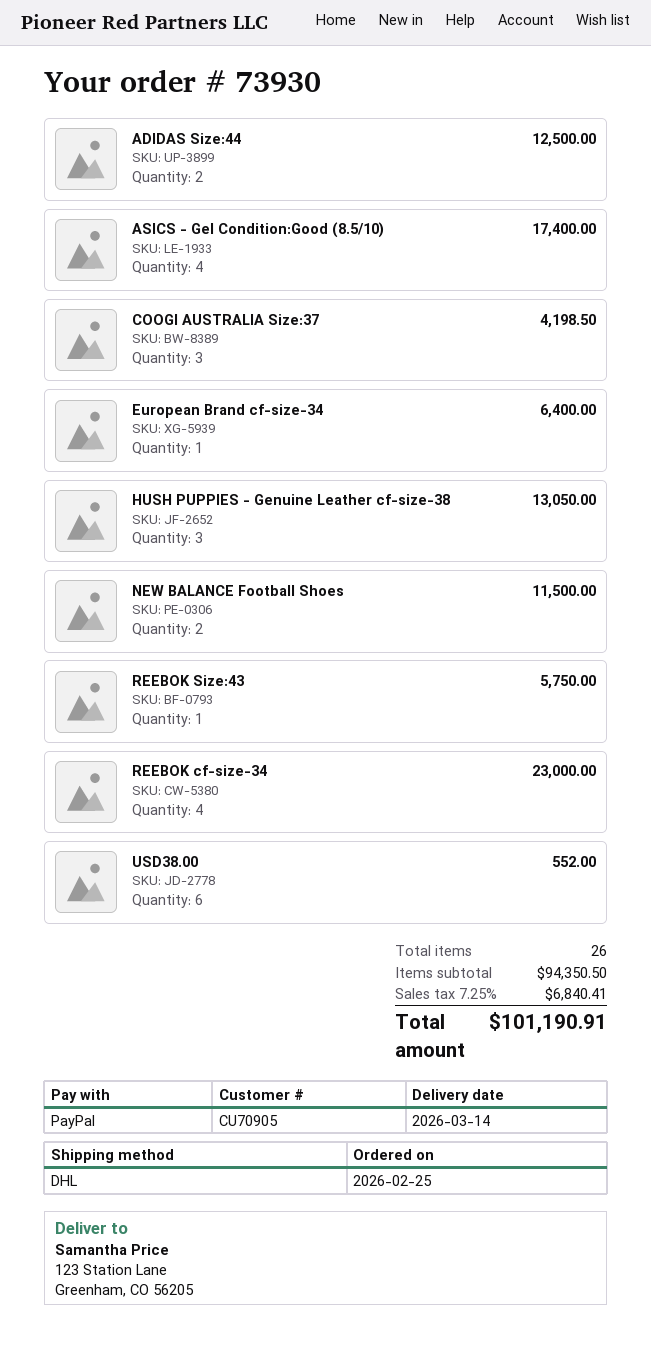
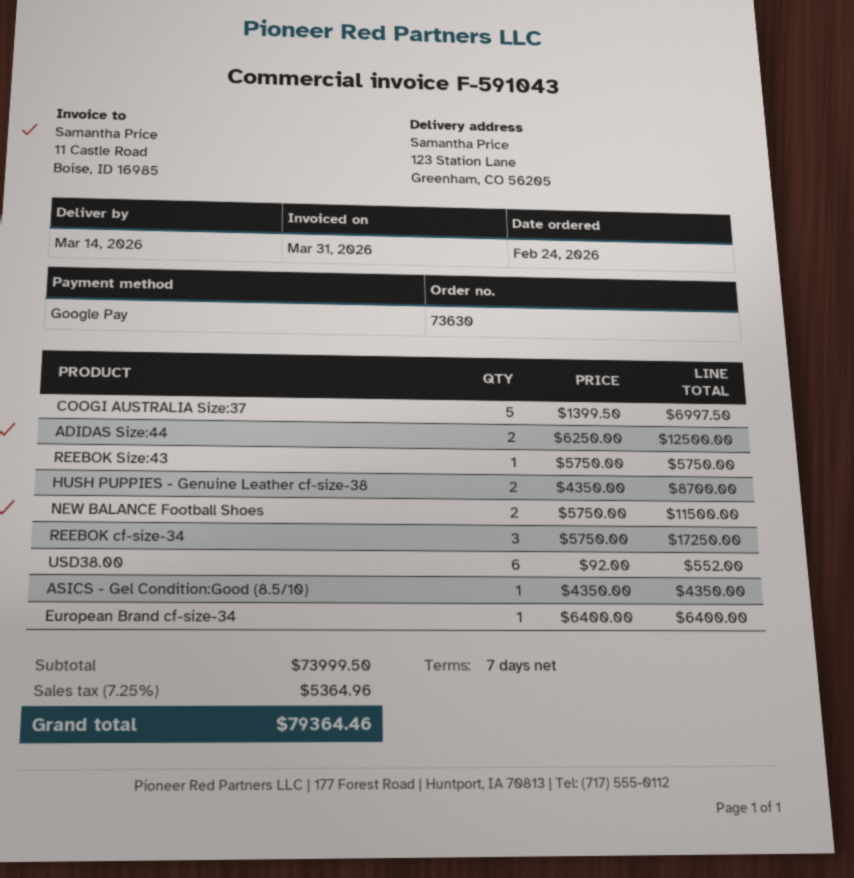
order number: 73930 -> 73630
order date: 2026-02-25 -> 2026-02-24
payment method: PayPal -> Google Pay
ASICS - Gel Condition:Good (8.5/10): 4 for 17400.00 -> 1 for 4350.00
COOGI AUSTRALIA Size:37: 3 for 4198.50 -> 5 for 6997.50
HUSH PUPPIES - Genuine Leather cf-size-38: 3 for 13050.00 -> 2 for 8700.00
REEBOK cf-size-34: 4 for 23000.00 -> 3 for 17250.00
subtotal: 94350.50 -> 73999.50
tax: 7.25% = 6840.41 -> 7.25% = 5364.96
total: 101190.91 -> 79364.46

